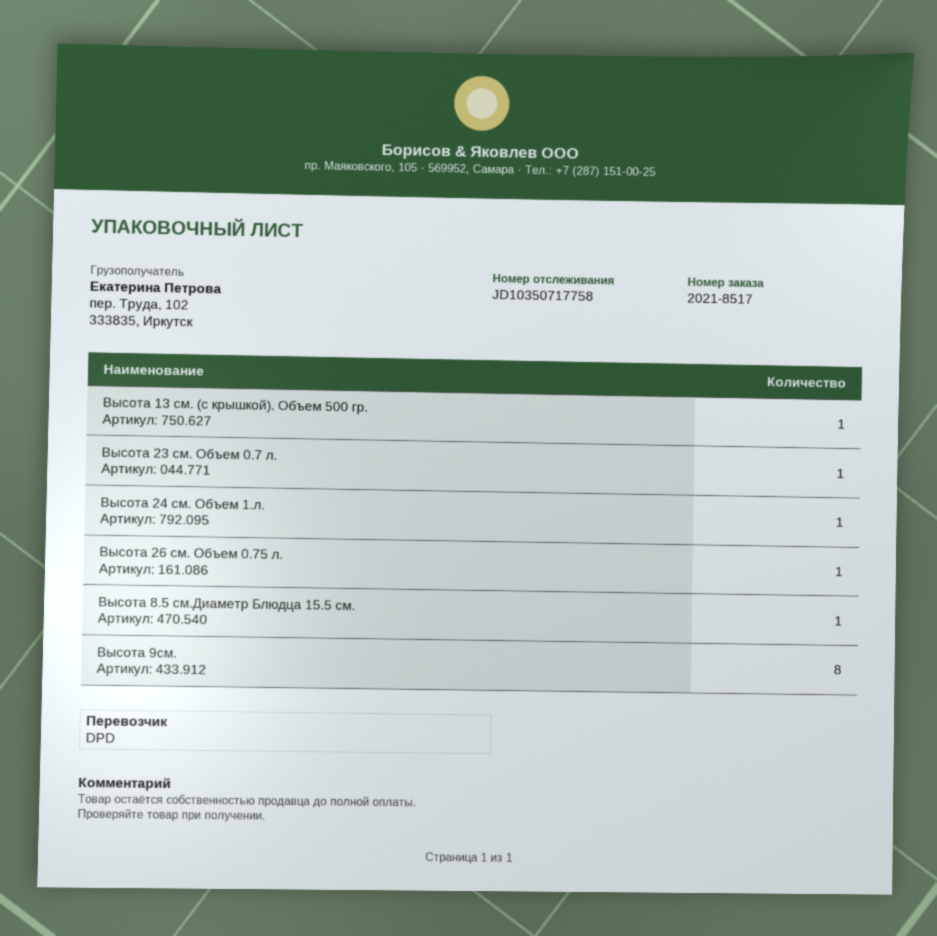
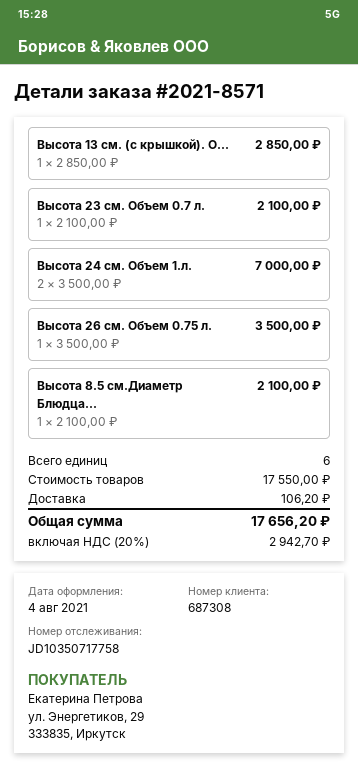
order number: 2021-8517 -> 2021-8571
Высота 24 см. Объем 1.л.: 1 -> 2
Высота 9см.: 8 -> none

